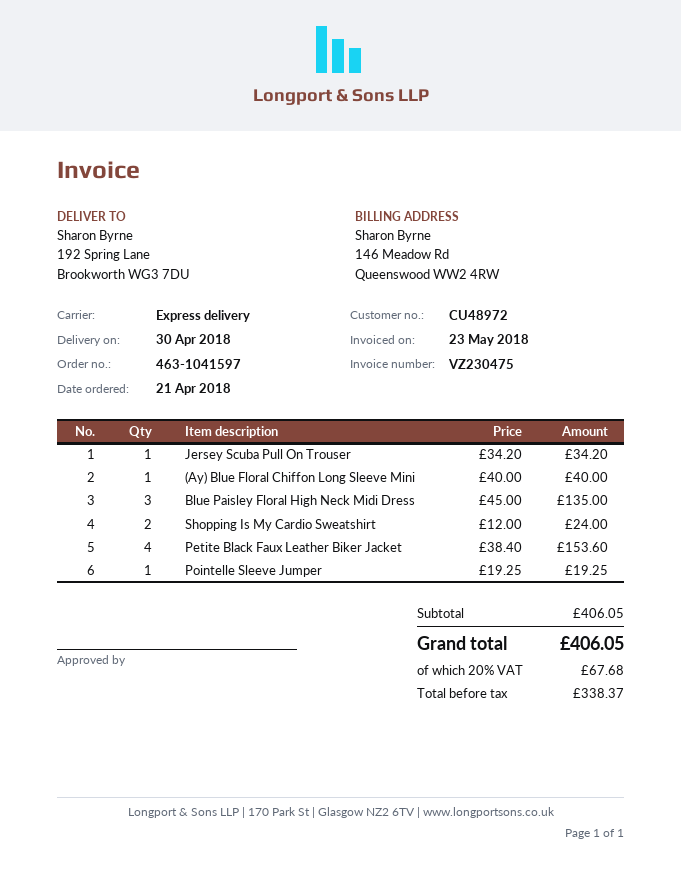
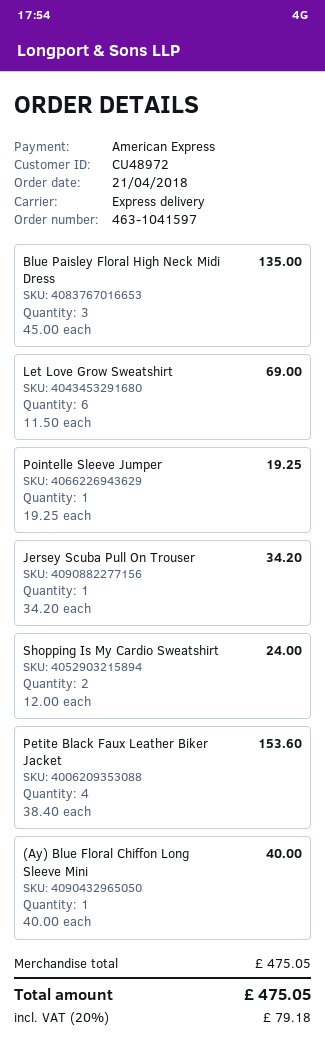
Let Love Grow Sweatshirt: none -> 6 x 11.50 = 69.00
subtotal: 406.05 -> 475.05
tax: 20% = 67.68 -> 20% = 79.18
total: 406.05 -> 475.05

